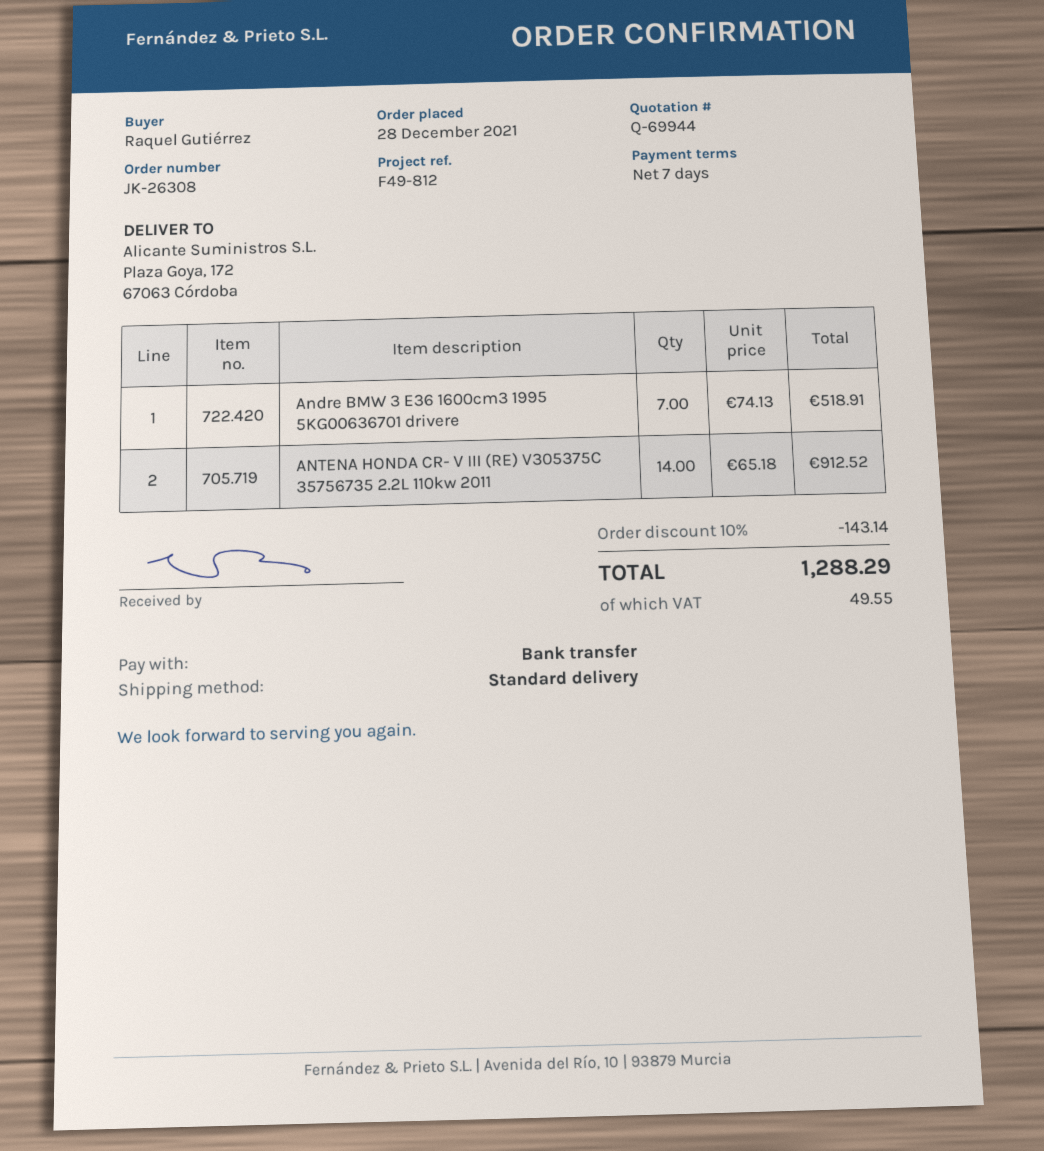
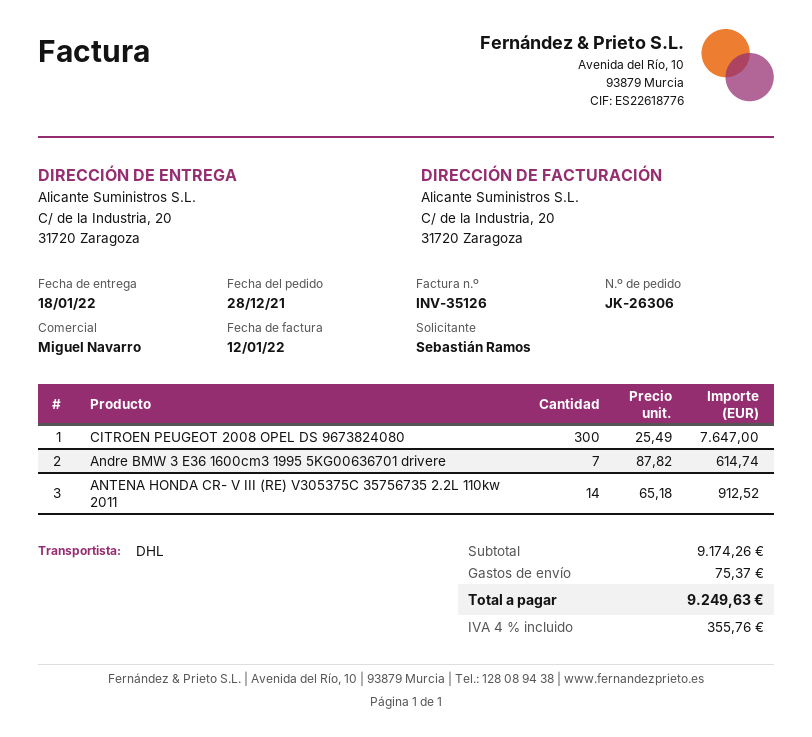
order number: JK-26308 -> JK-26306
ordered by: Raquel Gutiérrez -> Sebastián Ramos
shipping method: standard -> DHL
ship to: Plaza Goya, 172, 67063 Córdoba -> C/ de la Industria, 20, 31720 Zaragoza
Andre BMW 3 E36 1600cm3 1995 5KG00636701 drivere: 7 x 74.13 = 518.91 -> 7 x 87.82 = 614.74
CITROEN PEUGEOT 2008 OPEL DS 9673824080: none -> 300 x 25.49 = 7647.00
discount: 10% = 143.14 -> none
shipping: none -> 75.37
tax: 49.55 -> 355.76
total: 1288.29 -> 9249.63

